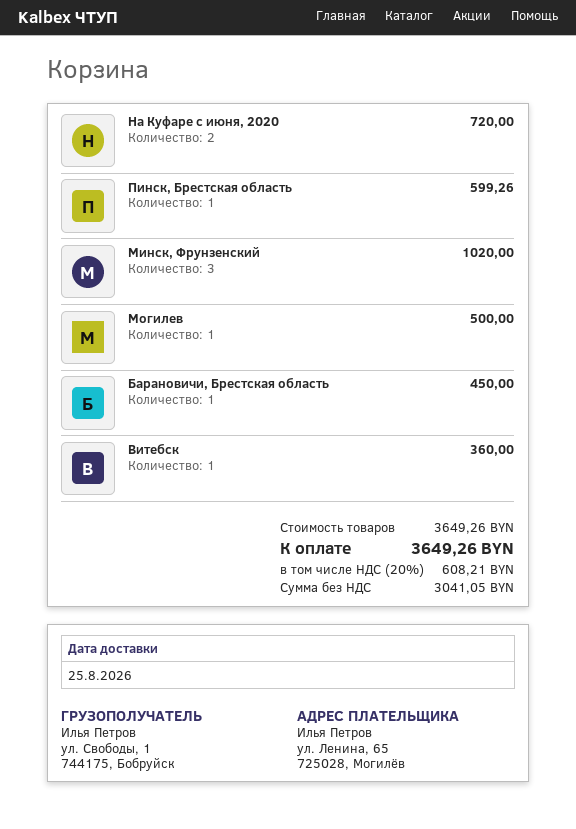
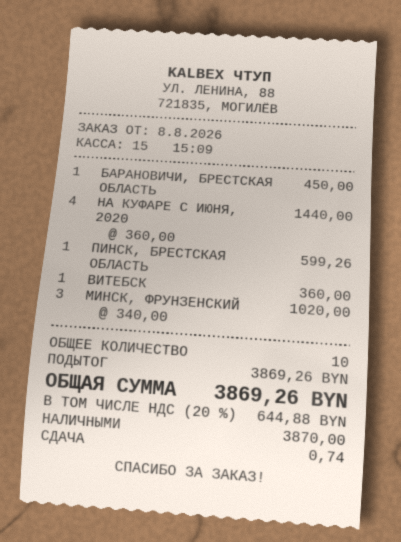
На Куфаре с июня, 2020: 2 for 720.00 -> 4 for 1440.00
Могилев: 1 for 500.00 -> none
subtotal: 3649.26 -> 3869.26
tax: 20% = 608.21 -> 20% = 644.88
total: 3649.26 -> 3869.26

